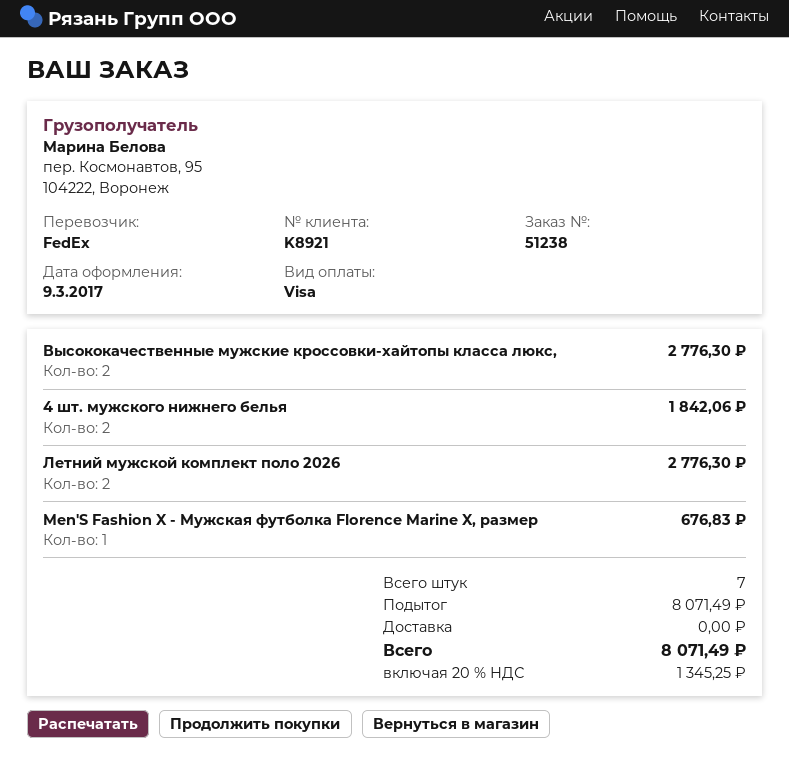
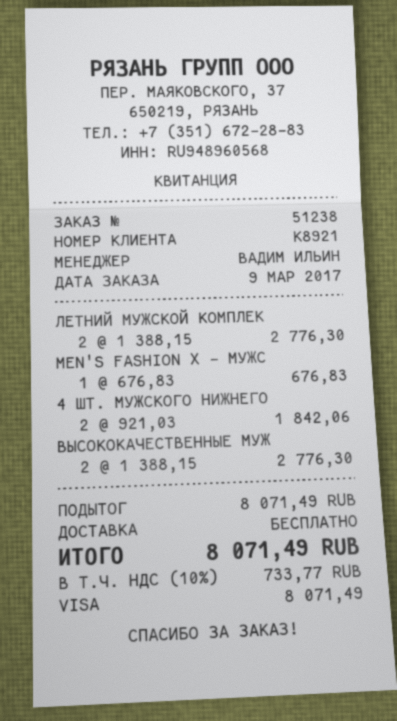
tax: 20% = 1345.25 -> 10% = 733.77

